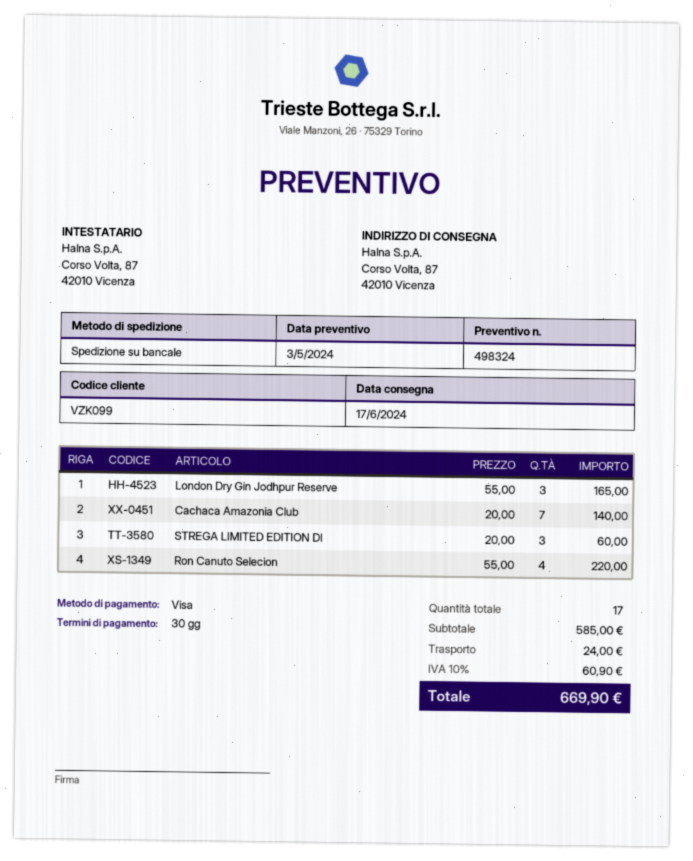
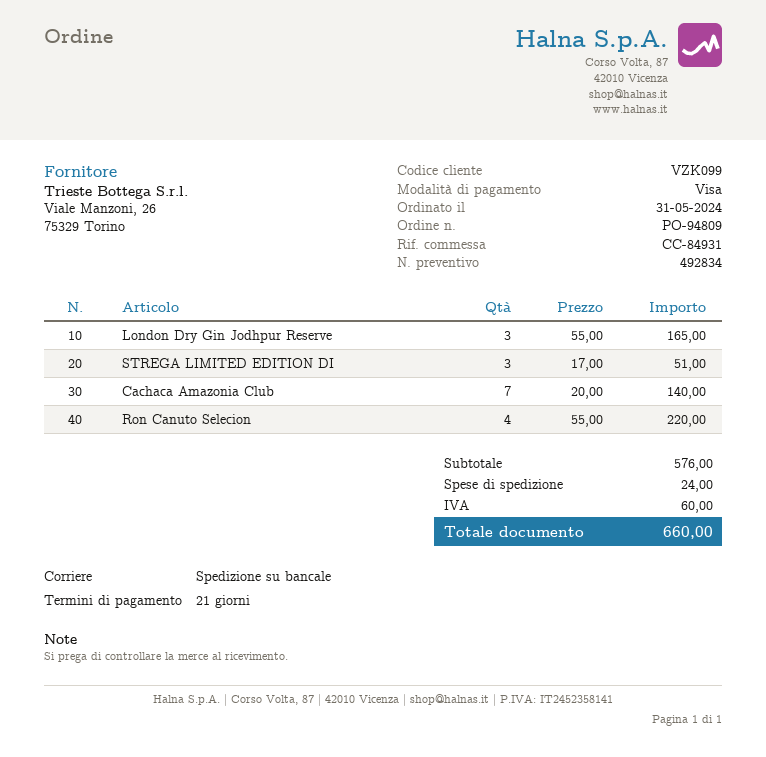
quote number: 498324 -> 492834
payment terms: 30 days -> 21 days
STREGA LIMITED EDITION DI: 3 x 20.00 = 60.00 -> 3 x 17.00 = 51.00
subtotal: 585.00 -> 576.00
tax: 60.90 -> 60.00
total: 669.90 -> 660.00

